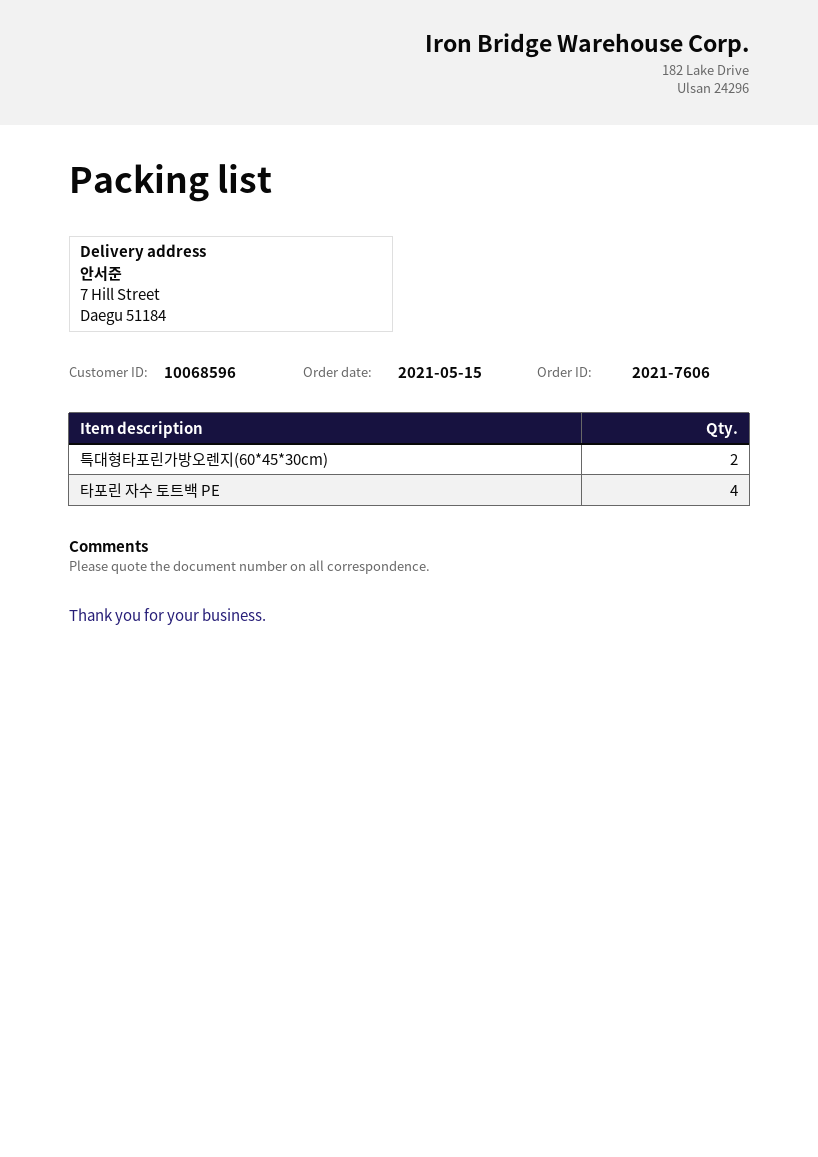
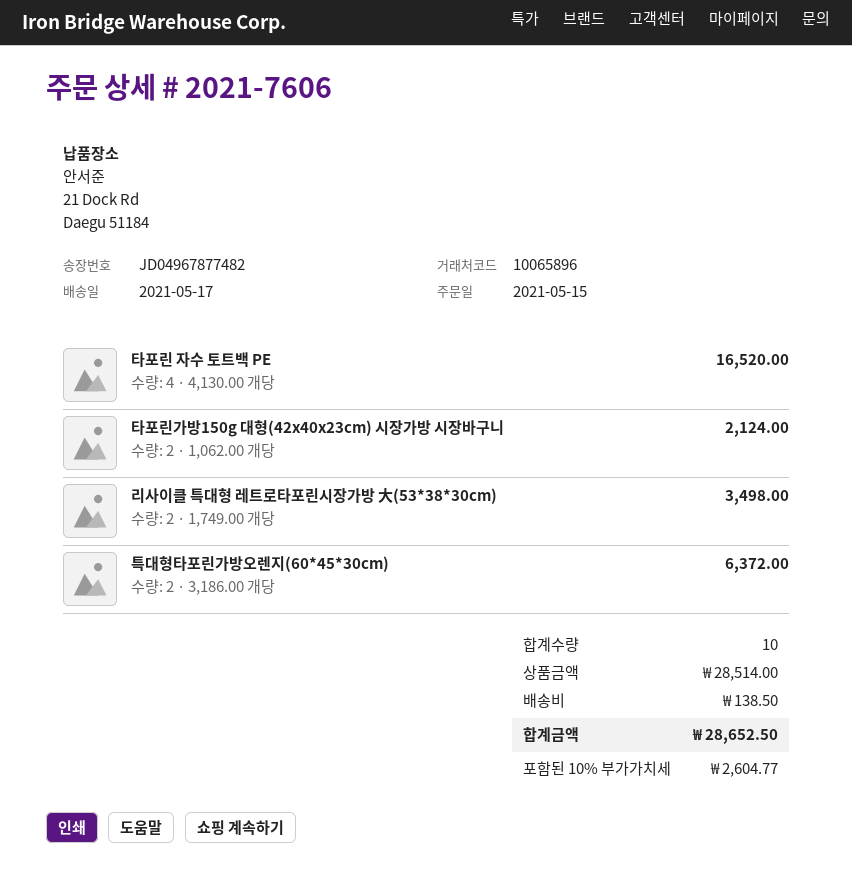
customer number: 10068596 -> 10065896
ship to: 7 Hill Street, Daegu 51184 -> 21 Dock Rd, Daegu 51184
타포린가방150g 대형(42x40x23cm) 시장가방 시장바구니: none -> 2
리사이클 특대형 레트로타포린시장가방 大(53*38*30cm): none -> 2

